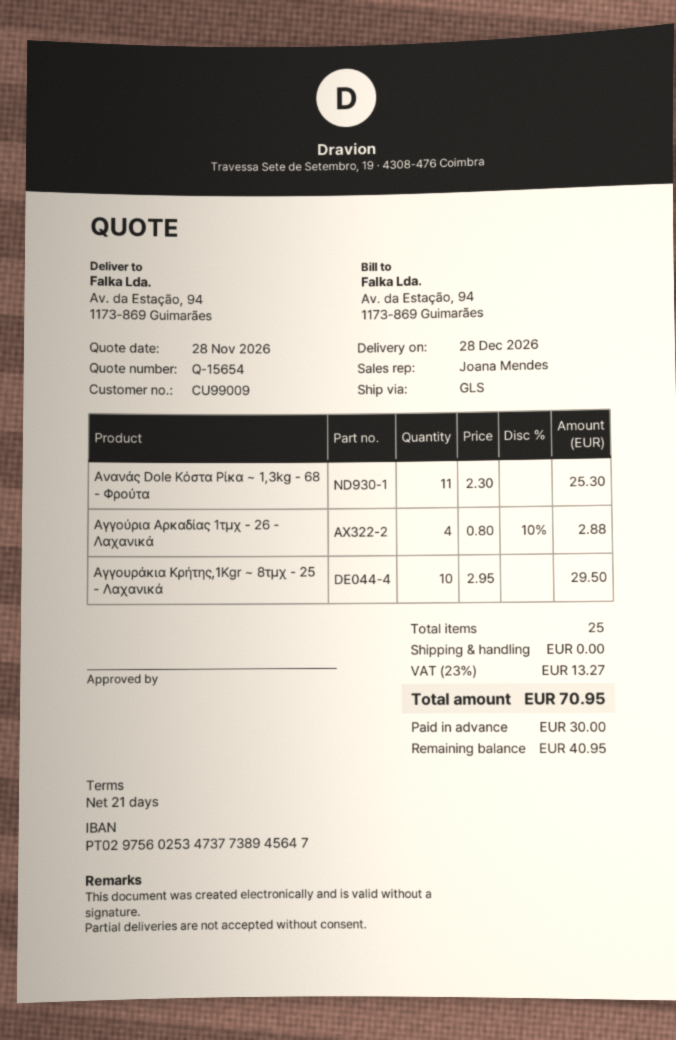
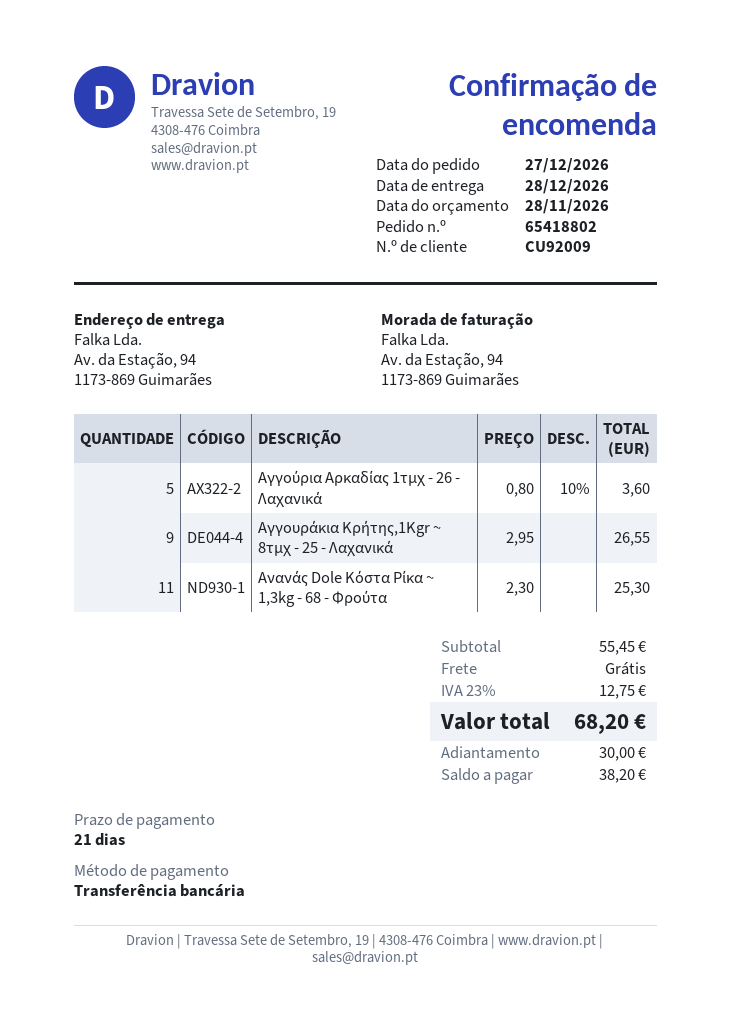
customer number: CU99009 -> CU92009
Αγγούρια Αρκαδίας 1τμχ - 26 - Λαχανικά: 4 x 0.80 - 10% = 2.88 -> 5 x 0.80 - 10% = 3.60
Αγγουράκια Κρήτης,1Kgr ~ 8τμχ - 25 - Λαχανικά: 10 x 2.95 = 29.50 -> 9 x 2.95 = 26.55
tax: 23% = 13.27 -> 23% = 12.75
total: 70.95 -> 68.20
balance: 40.95 -> 38.20

